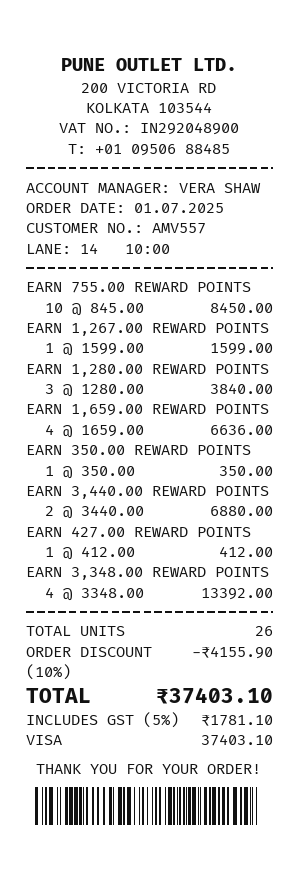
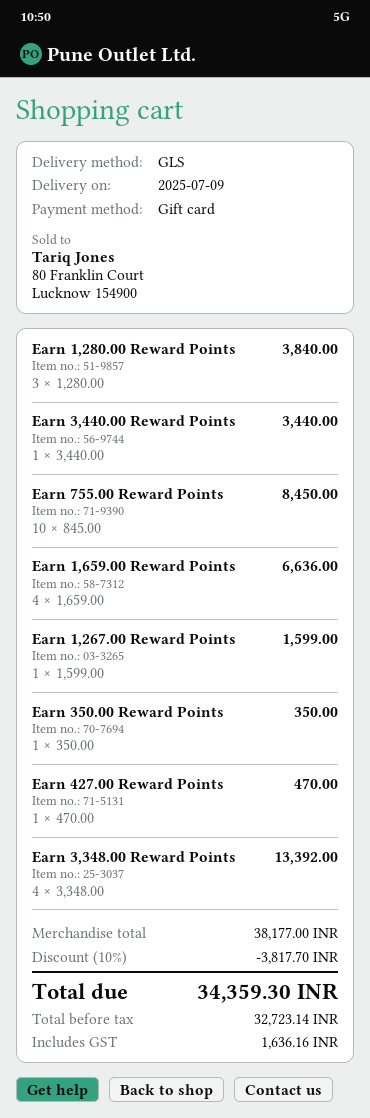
payment method: Visa -> gift card
EARN 3,440.00 REWARD POINTS: 2 x 3440.00 = 6880.00 -> 1 x 3440.00 = 3440.00
EARN 427.00 REWARD POINTS: 1 x 412.00 = 412.00 -> 1 x 470.00 = 470.00
discount: 10% = 4155.90 -> 10% = 3817.70
tax: 1781.10 -> 1636.16
total: 37403.10 -> 34359.30

